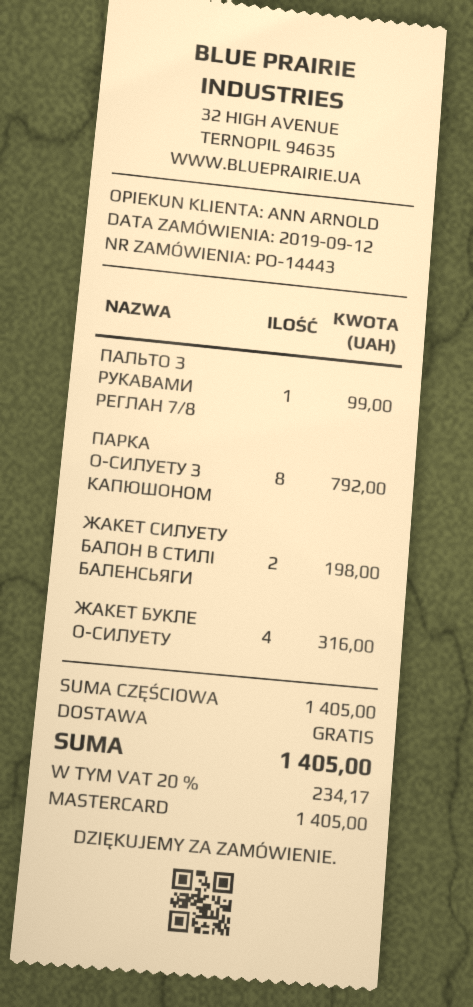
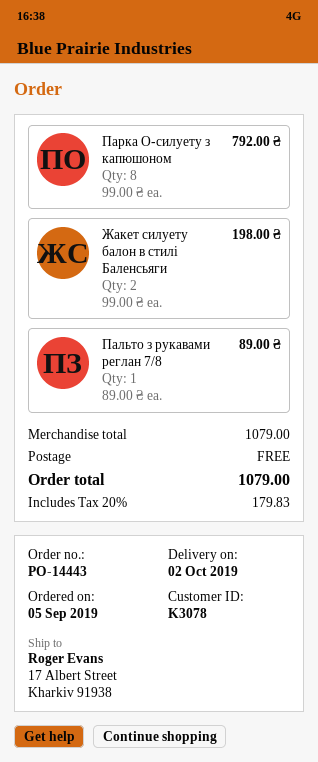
order date: 2019-09-12 -> 2019-09-05
ПАЛЬТО З РУКАВАМИ РЕГЛАН 7/8: 1 for 99.00 -> 1 for 89.00
ЖАКЕТ БУКЛЕ О-СИЛУЕТУ: 4 for 316.00 -> none
subtotal: 1405.00 -> 1079.00
tax: 20% = 234.17 -> 20% = 179.83
total: 1405.00 -> 1079.00

